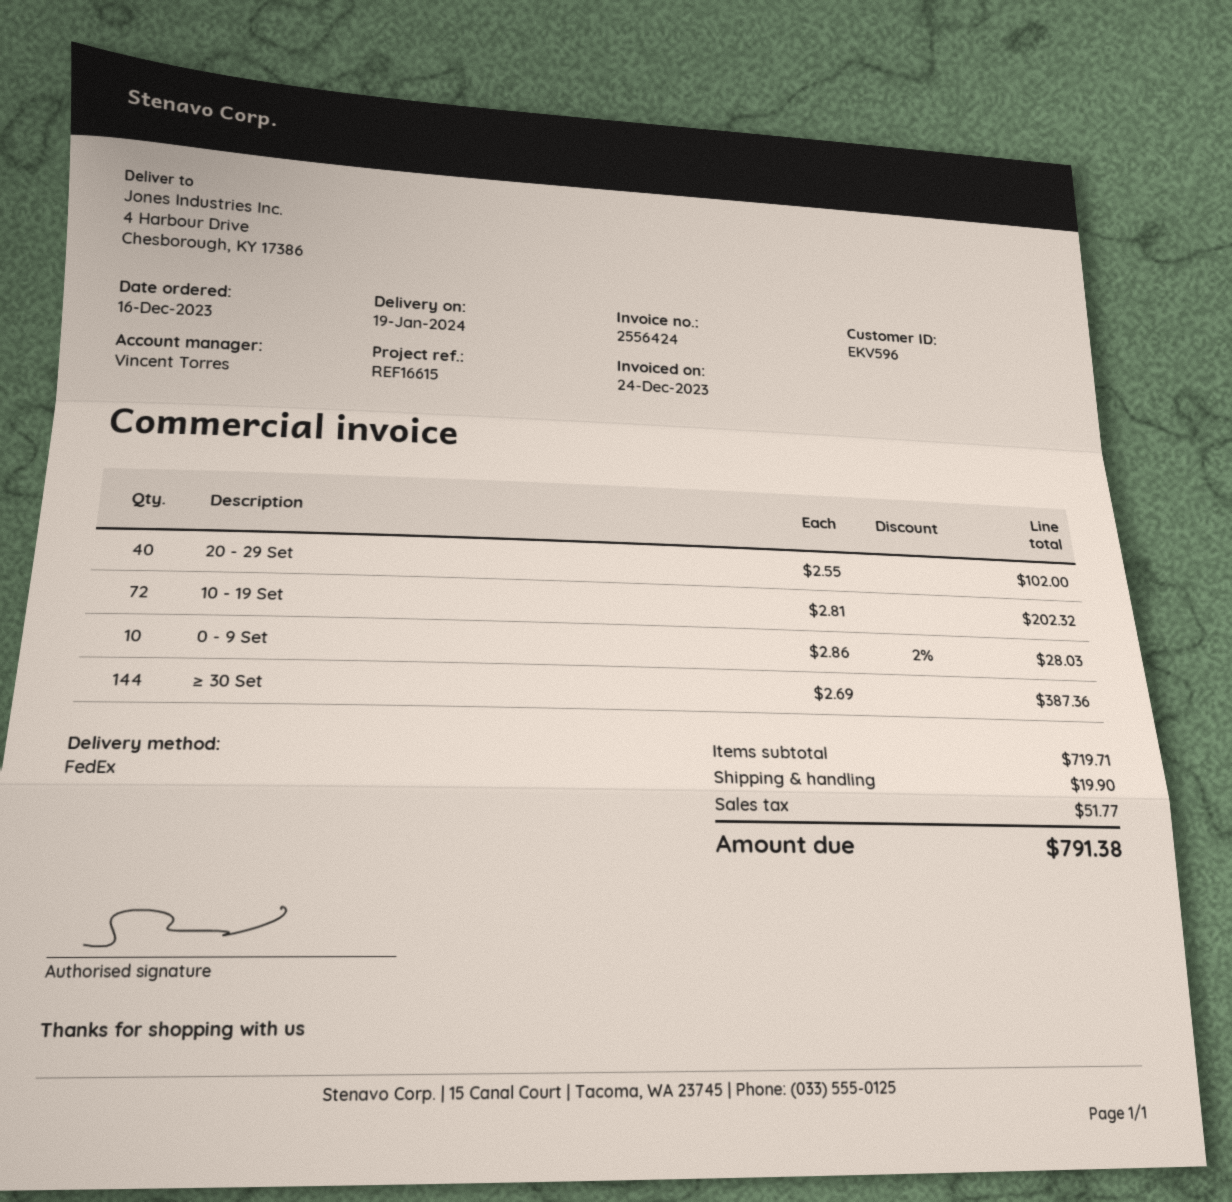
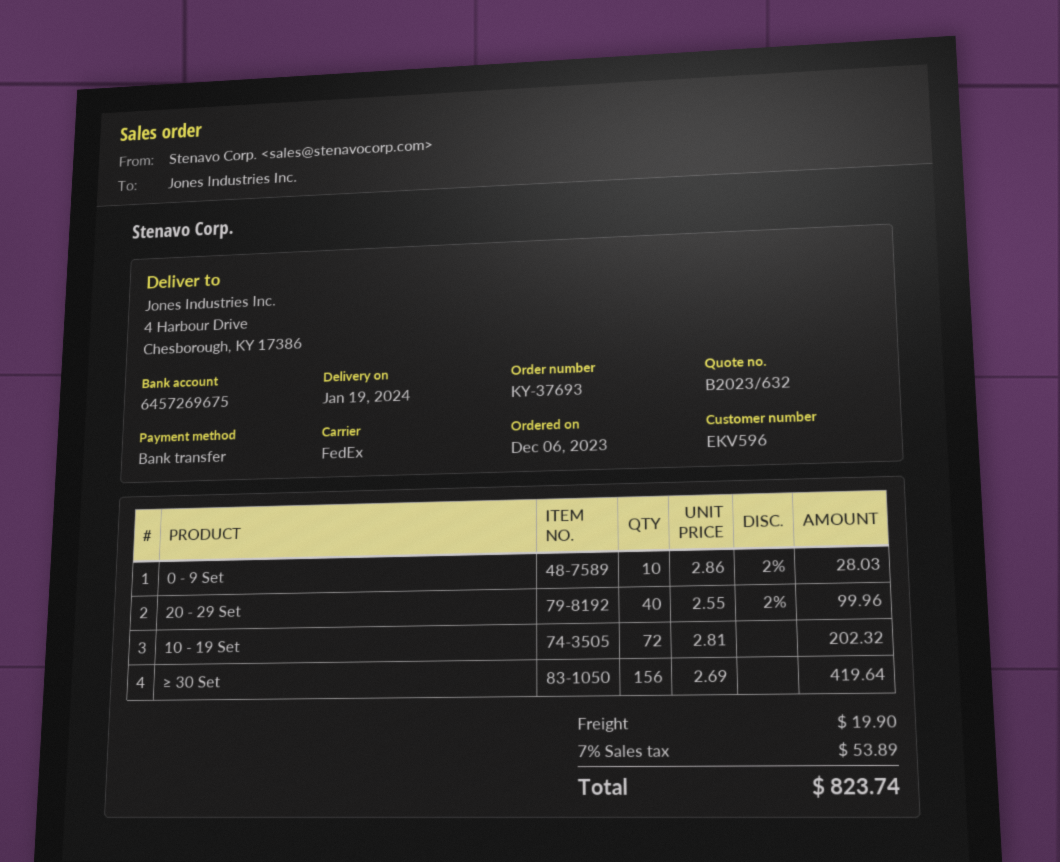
order date: 2023-12-16 -> 2023-12-06
20 - 29 Set: 40 x 2.55 = 102.00 -> 40 x 2.55 - 2% = 99.96
≥ 30 Set: 144 x 2.69 = 387.36 -> 156 x 2.69 = 419.64
tax: 51.77 -> 53.89
total: 791.38 -> 823.74

